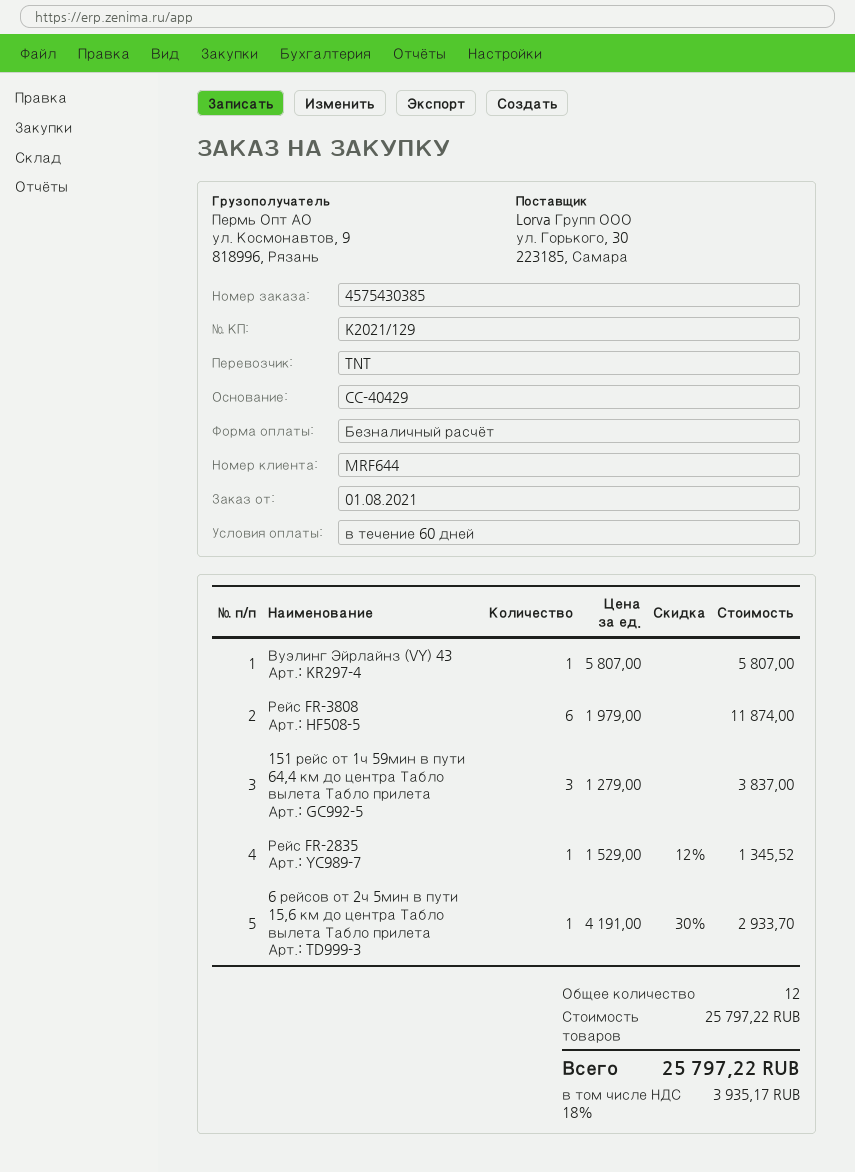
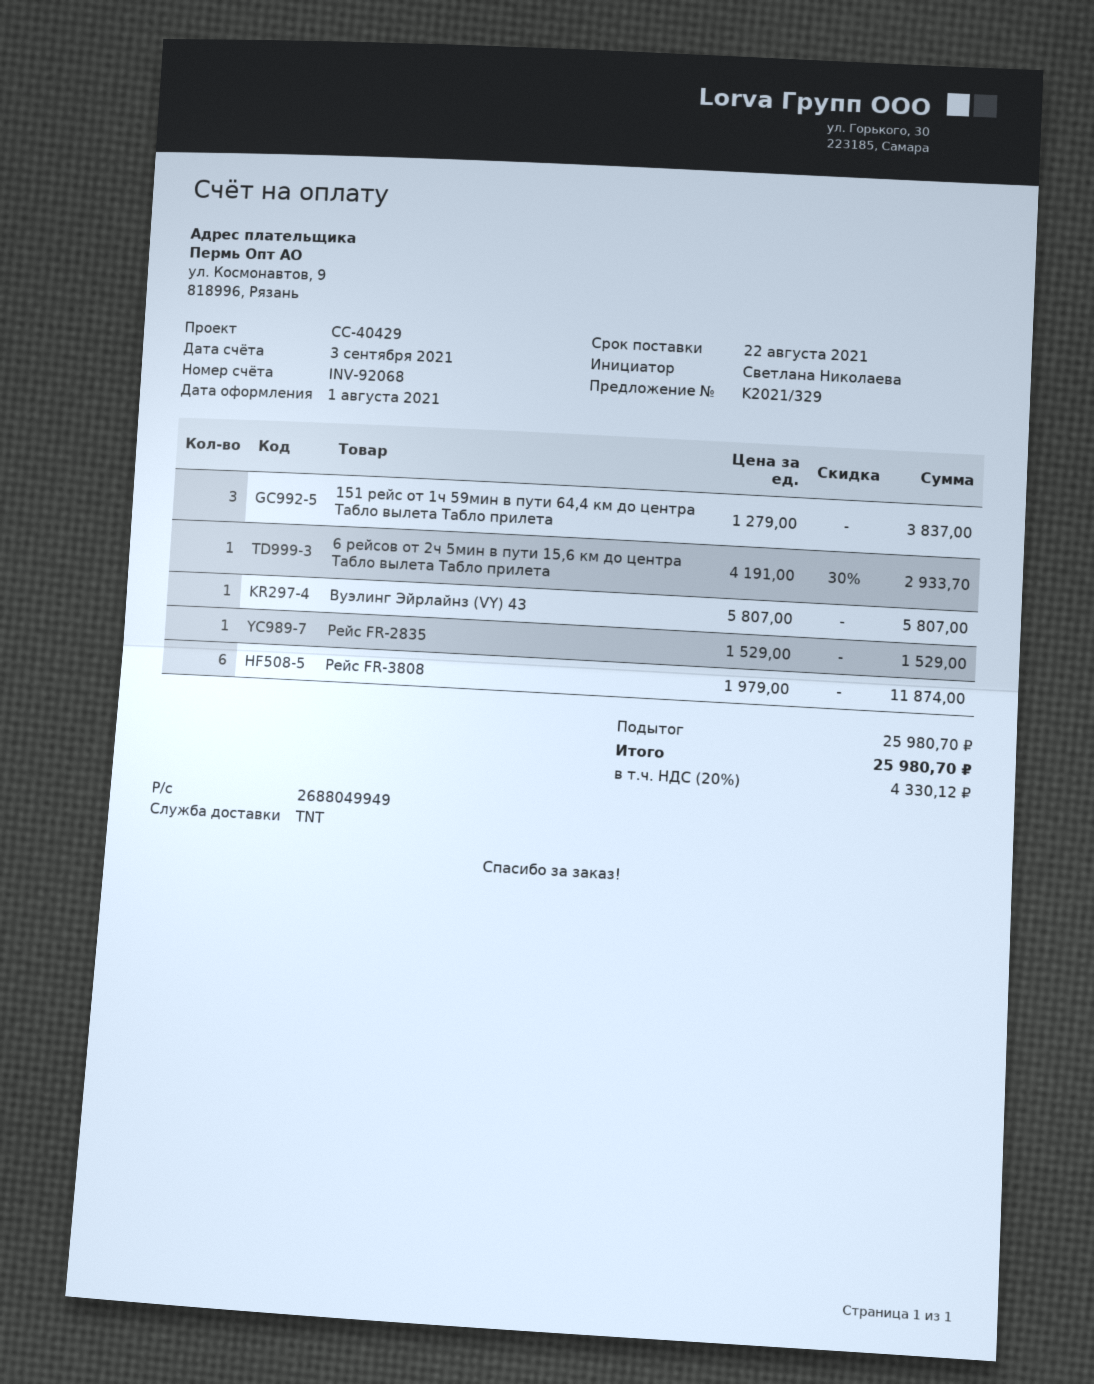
quote number: K2021/129 -> K2021/329
Рейс FR-2835: 1 x 1529.00 - 12% = 1345.52 -> 1 x 1529.00 = 1529.00
subtotal: 25797.22 -> 25980.70
tax: 18% = 3935.17 -> 20% = 4330.12
total: 25797.22 -> 25980.70

